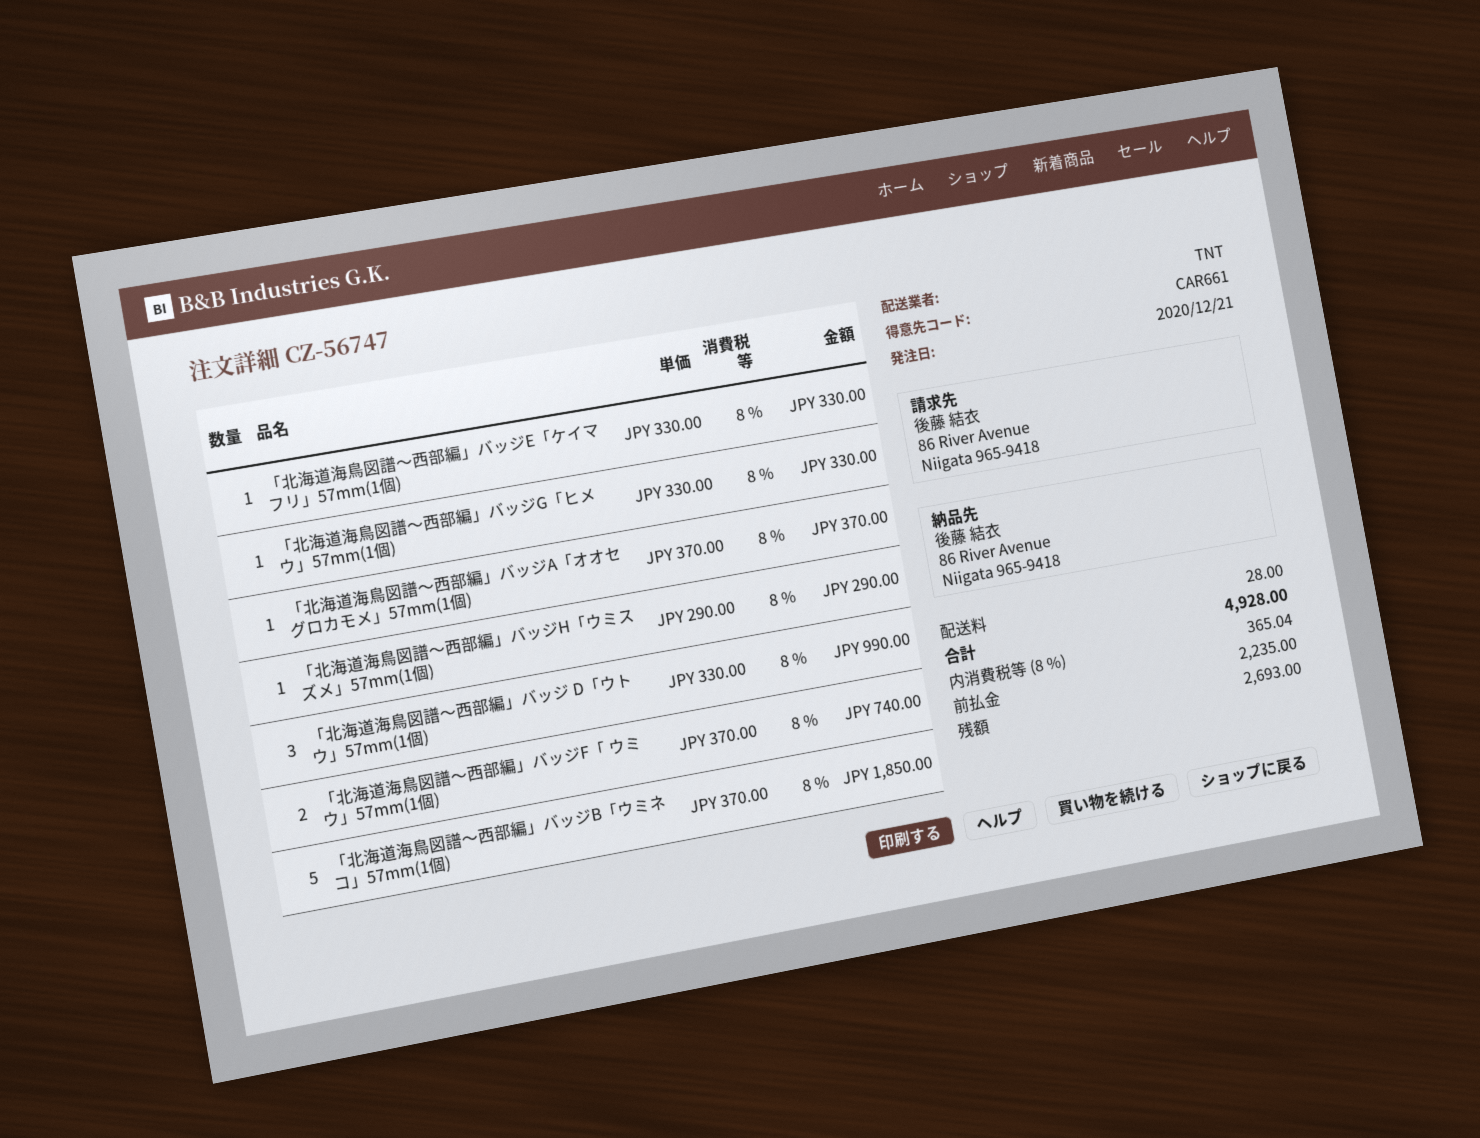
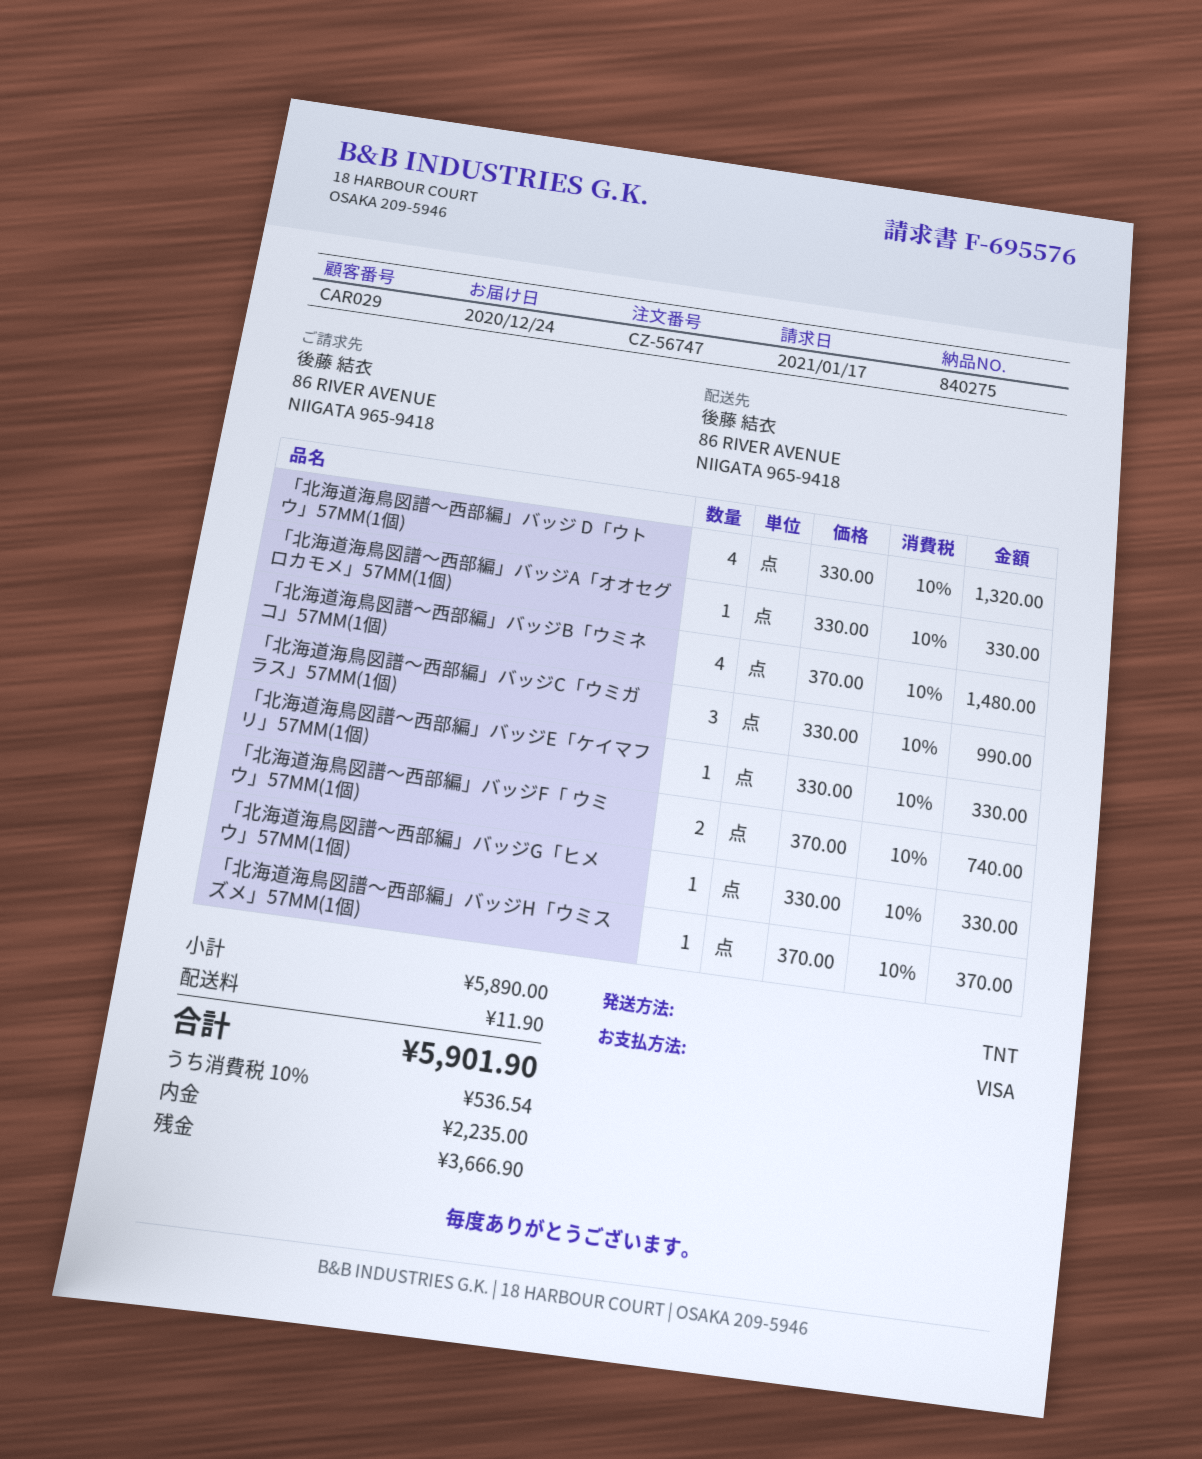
customer number: CAR661 -> CAR029
「北海道海鳥図譜〜西部編」バッジA「オオセグロカモメ」57mm(1個): 1 x 370.00 = 370.00 -> 1 x 330.00 = 330.00
「北海道海鳥図譜〜西部編」バッジH「ウミスズメ」57mm(1個): 1 x 290.00 = 290.00 -> 1 x 370.00 = 370.00
「北海道海鳥図譜〜西部編」バッジ D「ウトウ」57mm(1個): 3 x 330.00 = 990.00 -> 4 x 330.00 = 1320.00
「北海道海鳥図譜〜西部編」バッジB「ウミネコ」57mm(1個): 5 x 370.00 = 1850.00 -> 4 x 370.00 = 1480.00
「北海道海鳥図譜〜西部編」バッジC「ウミガラス」57MM(1個): none -> 3 x 330.00 = 990.00
shipping: 28.00 -> 11.90
tax: 8% = 365.04 -> 10% = 536.54
total: 4928.00 -> 5901.90
balance: 2693.00 -> 3666.90

